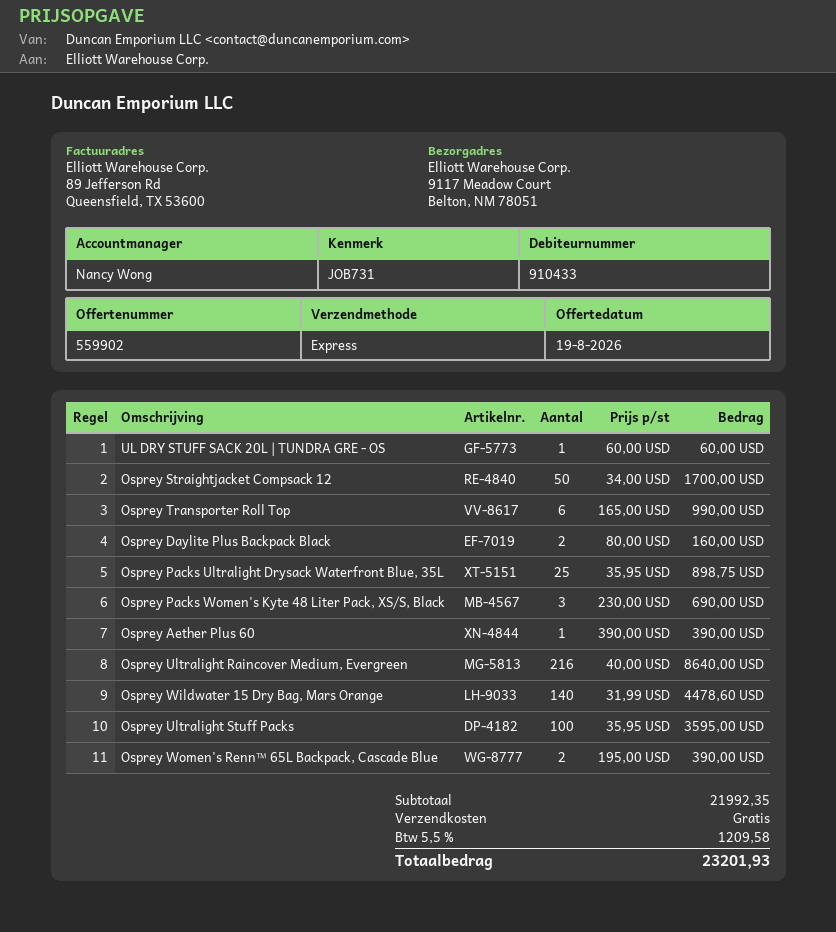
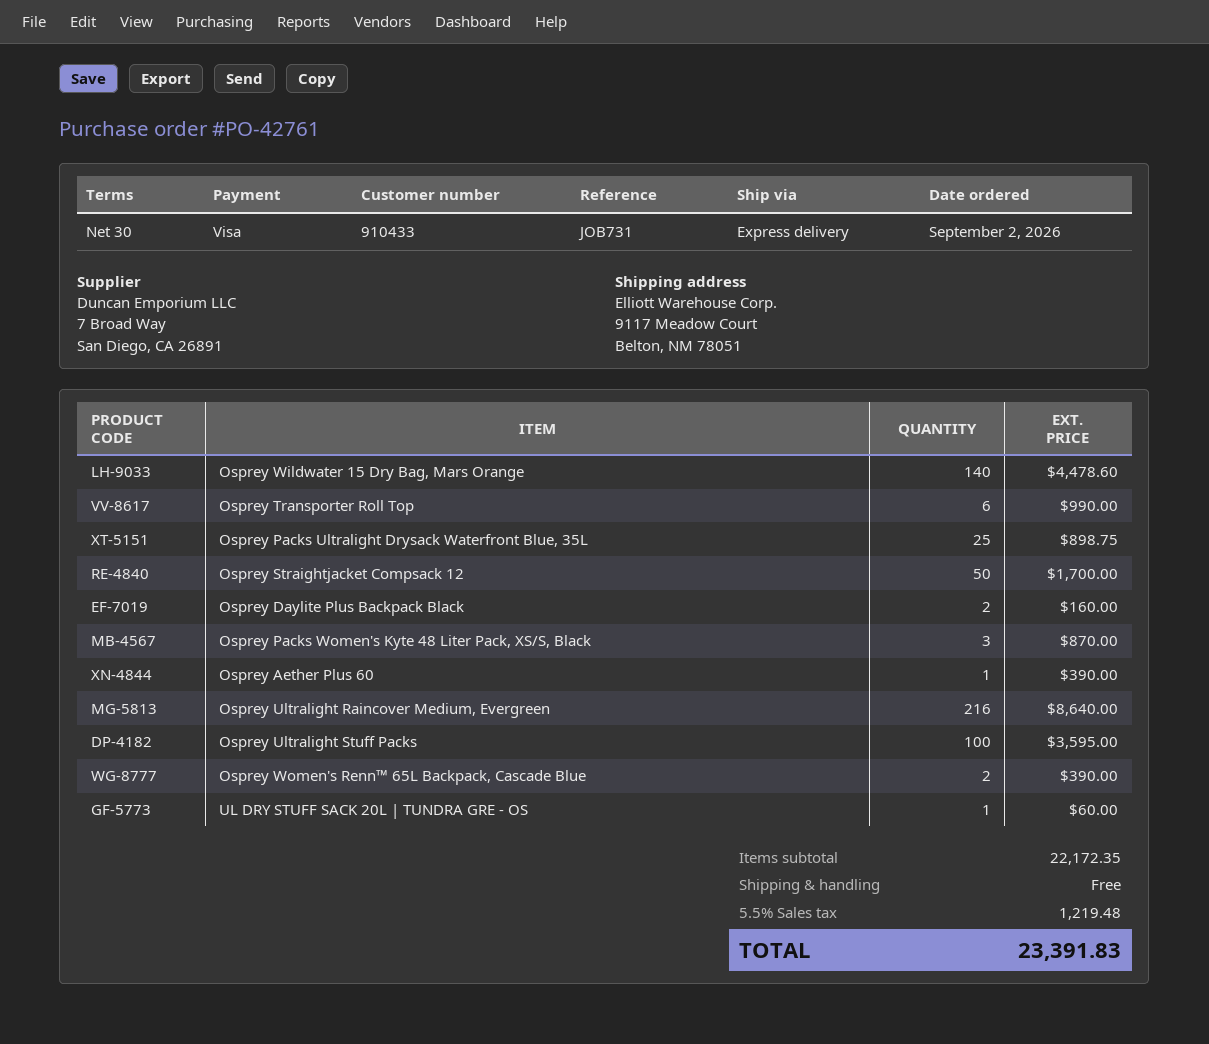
Osprey Packs Women's Kyte 48 Liter Pack, XS/S, Black: 3 for 690.00 -> 3 for 870.00
subtotal: 21992.35 -> 22172.35
tax: 5.5% = 1209.58 -> 5.5% = 1219.48
total: 23201.93 -> 23391.83

